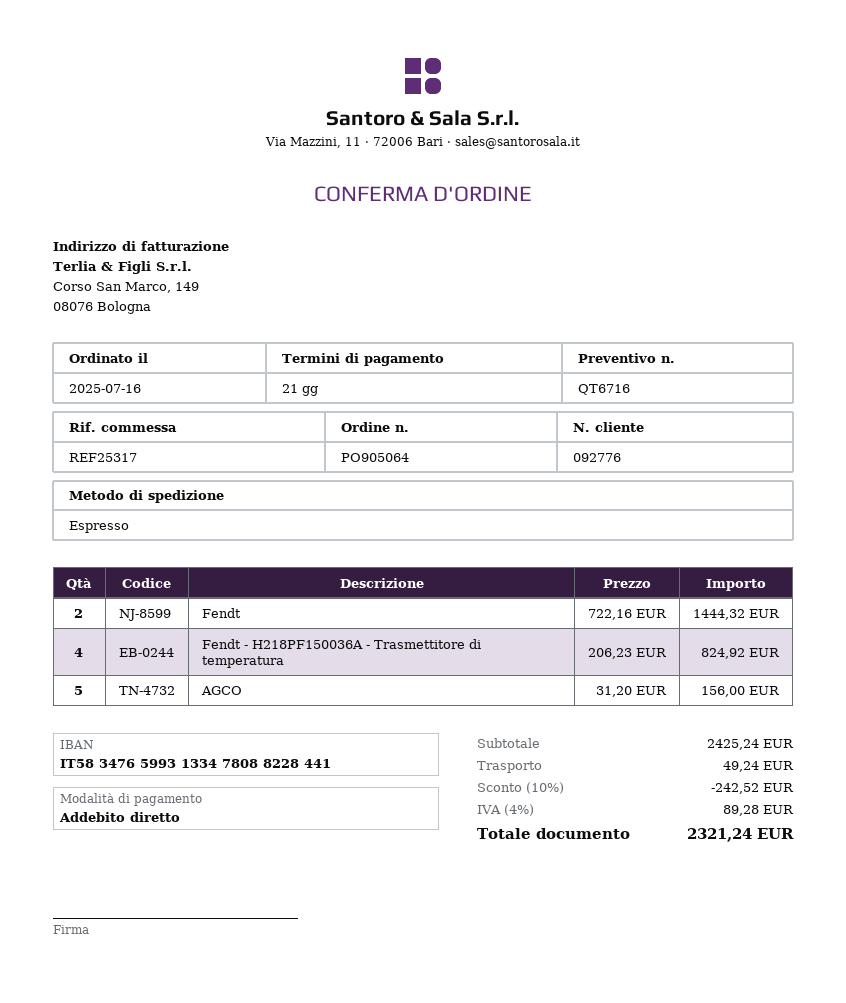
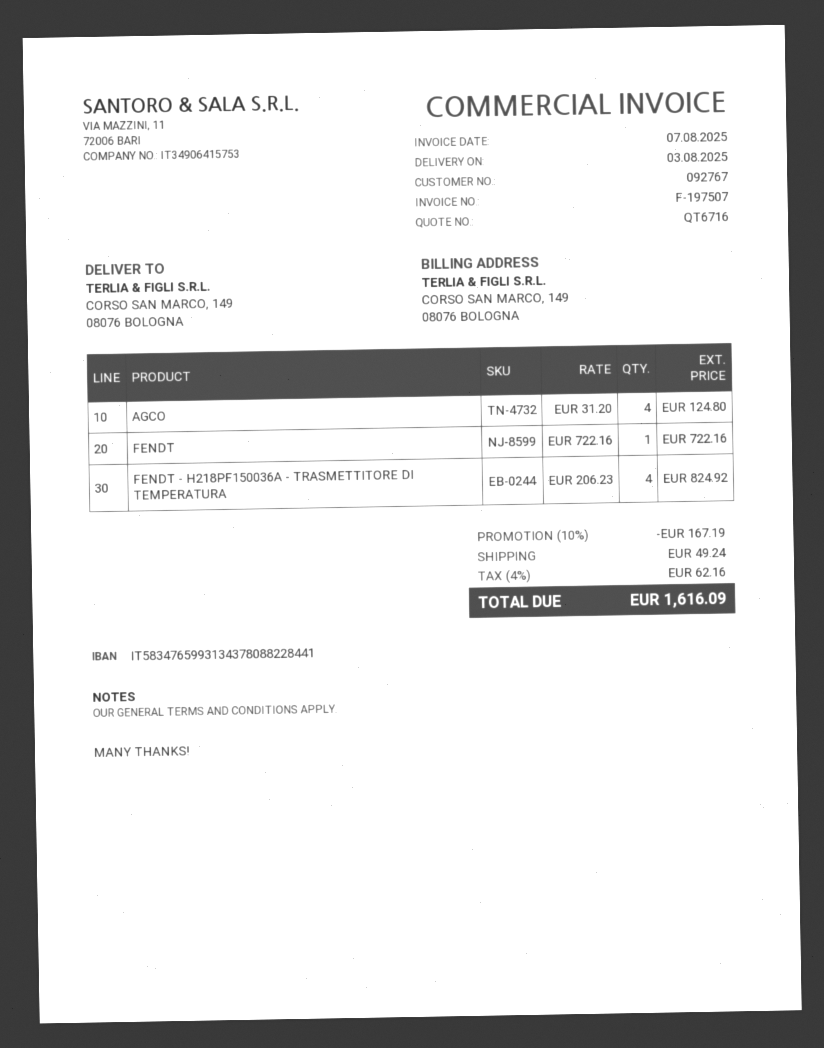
customer number: 092776 -> 092767
bank account: IT5834765993133478088228441 -> IT5834765993134378088228441
Fendt: 2 x 722.16 = 1444.32 -> 1 x 722.16 = 722.16
AGCO: 5 x 31.20 = 156.00 -> 4 x 31.20 = 124.80
discount: 10% = 242.52 -> 10% = 167.19
tax: 4% = 89.28 -> 4% = 62.16
total: 2321.24 -> 1616.09

